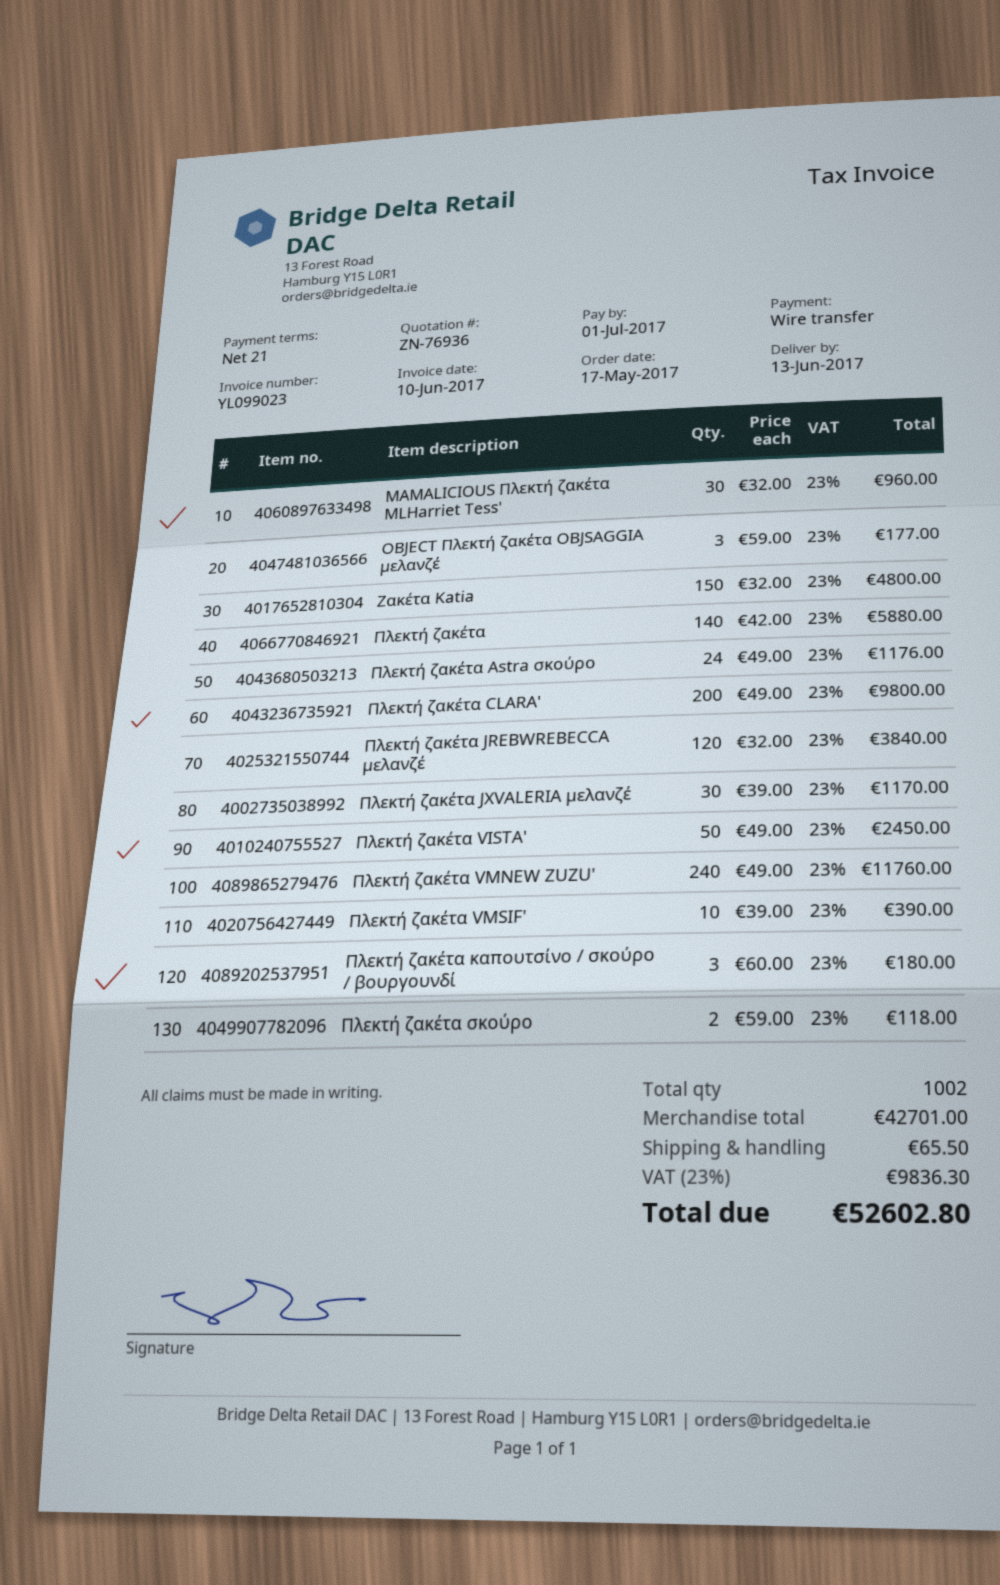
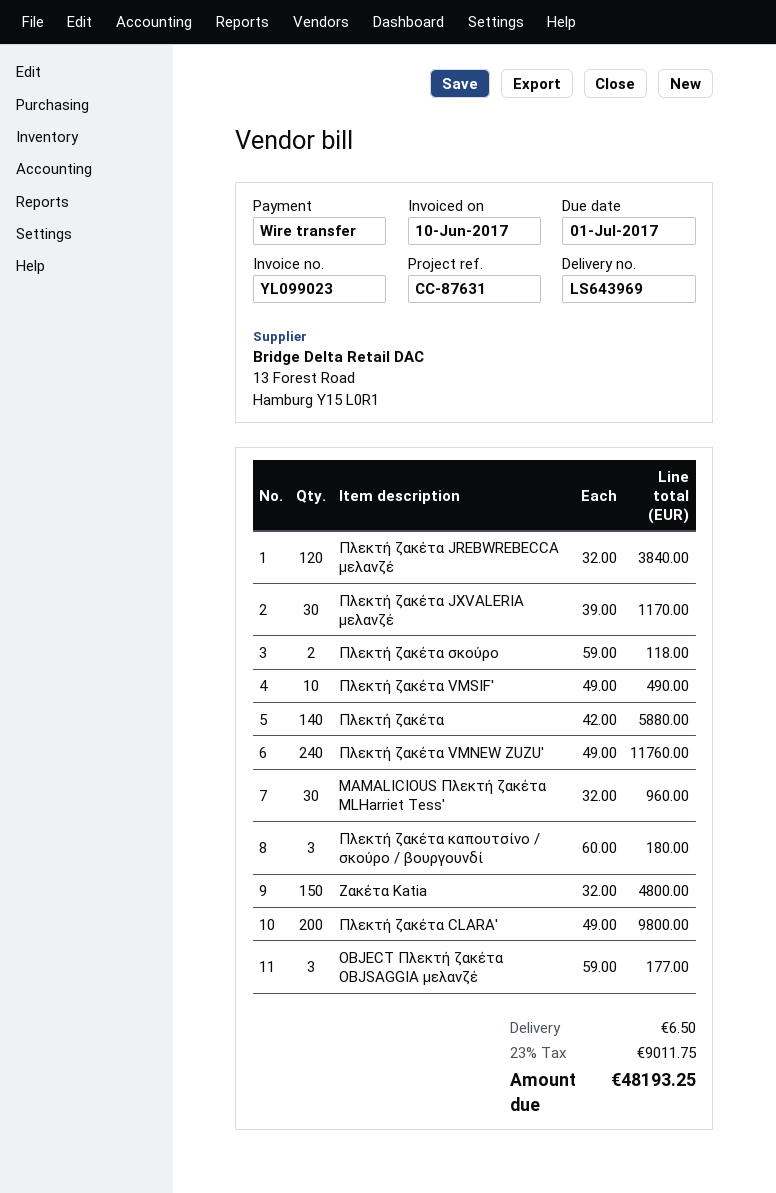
Πλεκτή ζακέτα Astra σκούρο: 24 x 49.00 = 1176.00 -> none
Πλεκτή ζακέτα VISTA': 50 x 49.00 = 2450.00 -> none
Πλεκτή ζακέτα VMSIF': 10 x 39.00 = 390.00 -> 10 x 49.00 = 490.00
shipping: 65.50 -> 6.50
tax: 23% = 9836.30 -> 23% = 9011.75
total: 52602.80 -> 48193.25

